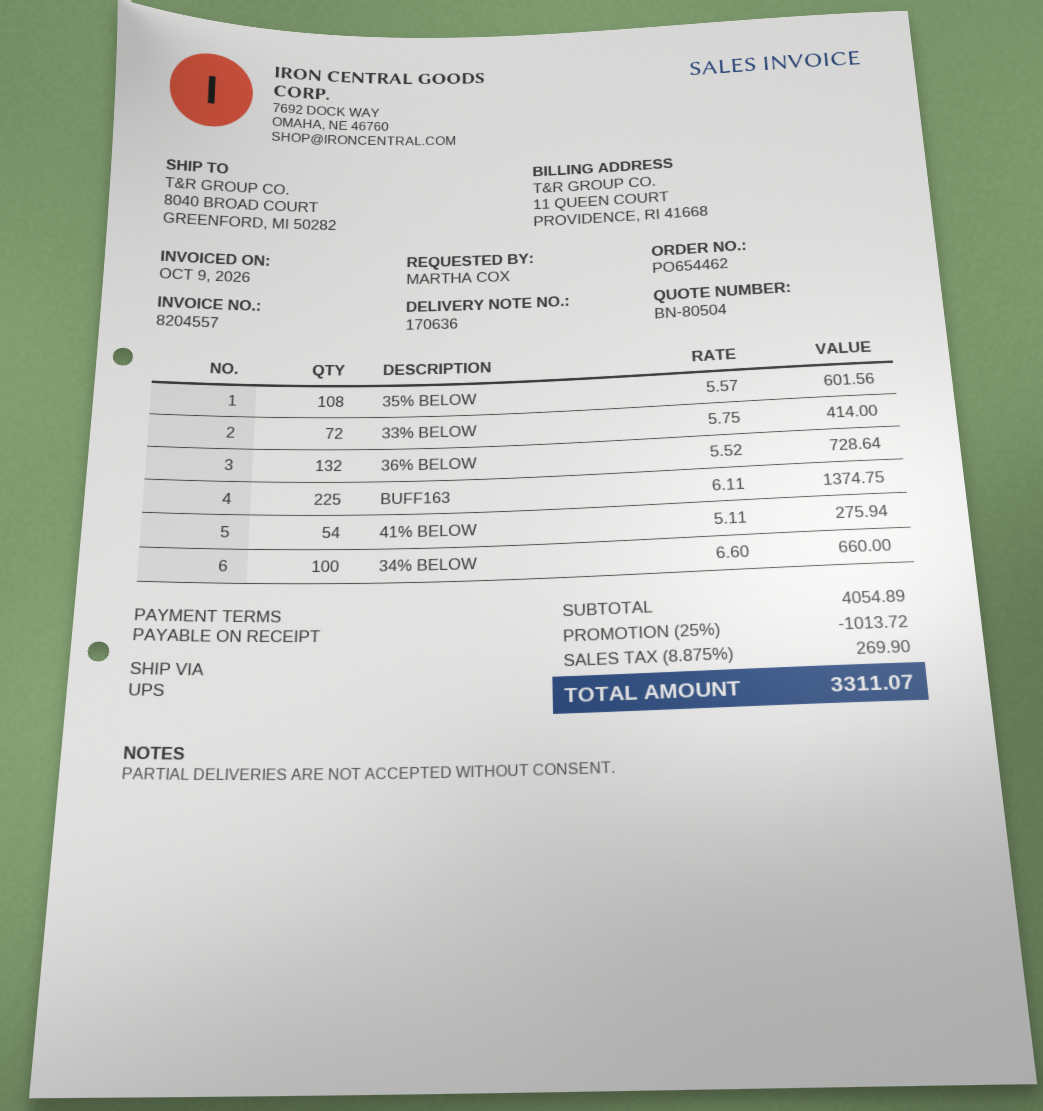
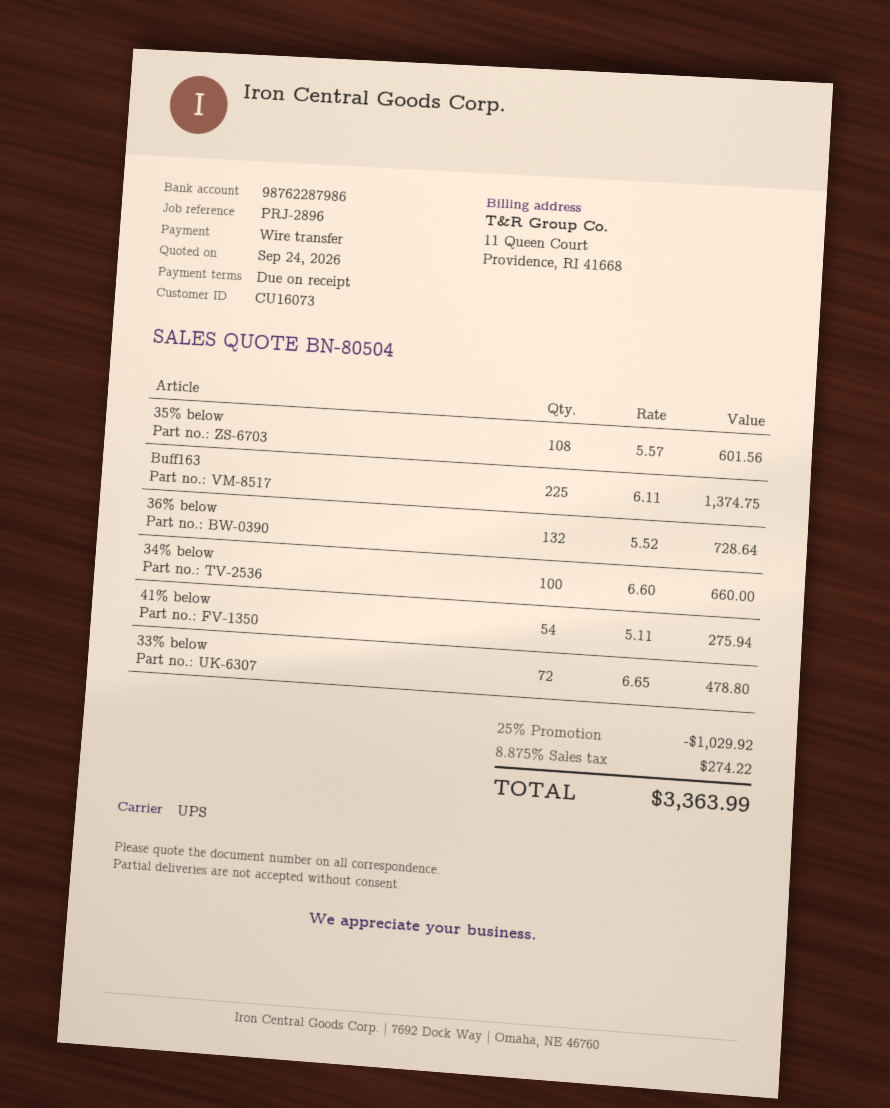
33% BELOW: 72 x 5.75 = 414.00 -> 72 x 6.65 = 478.80
discount: 25% = 1013.72 -> 25% = 1029.92
tax: 8.875% = 269.90 -> 8.875% = 274.22
total: 3311.07 -> 3363.99

